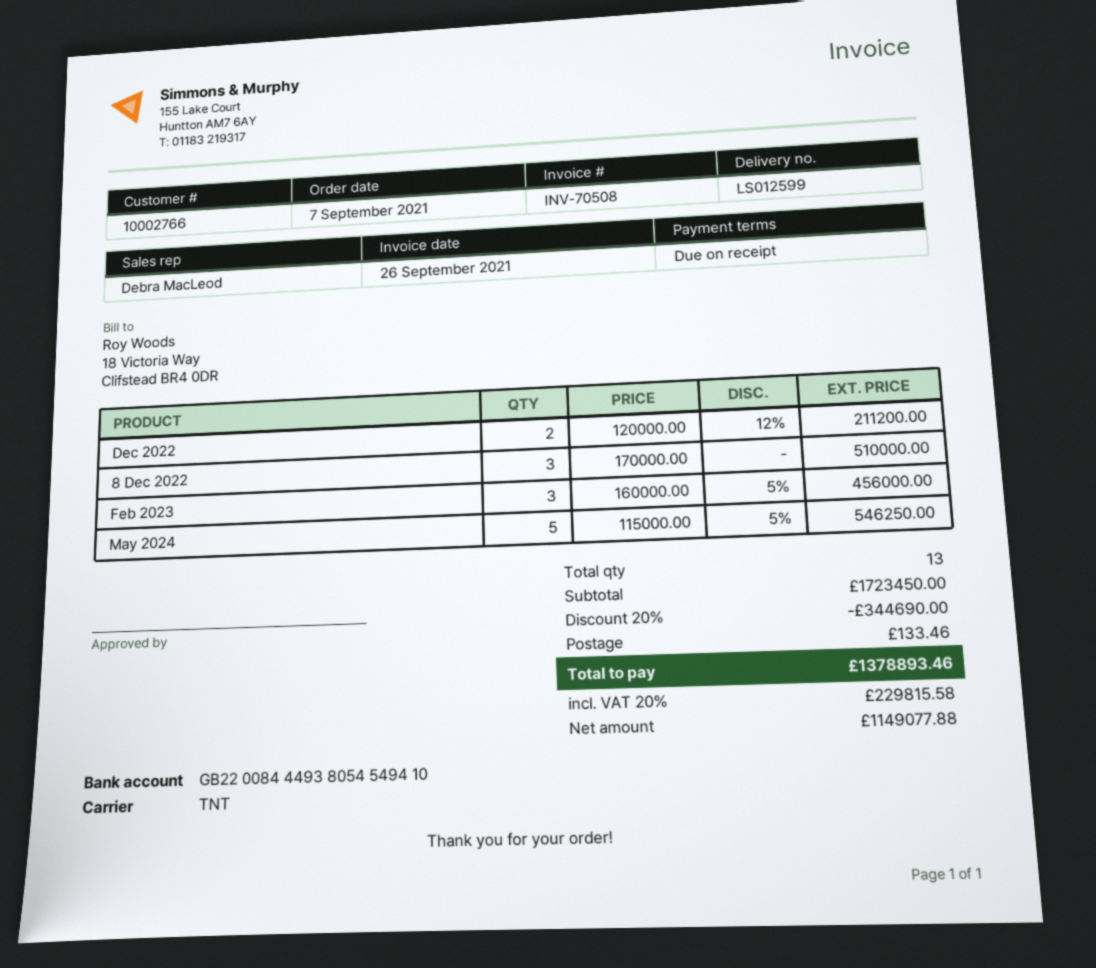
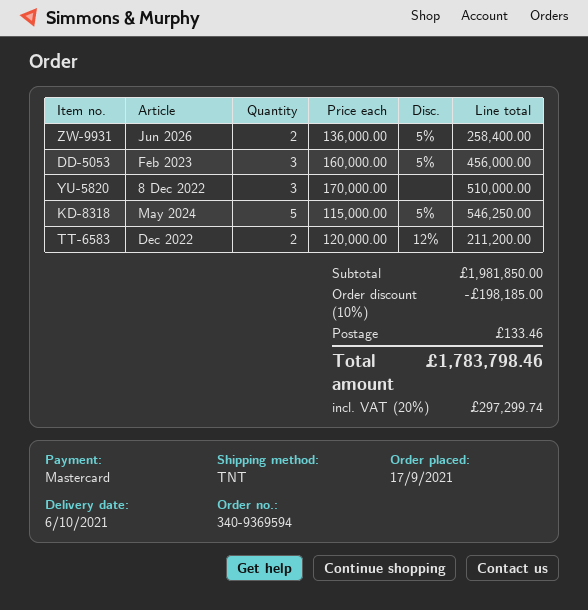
order date: 2021-09-07 -> 2021-09-17
Jun 2026: none -> 2 x 136000.00 - 5% = 258400.00
subtotal: 1723450.00 -> 1981850.00
discount: 20% = 344690.00 -> 10% = 198185.00
tax: 20% = 229815.58 -> 20% = 297299.74
total: 1378893.46 -> 1783798.46

